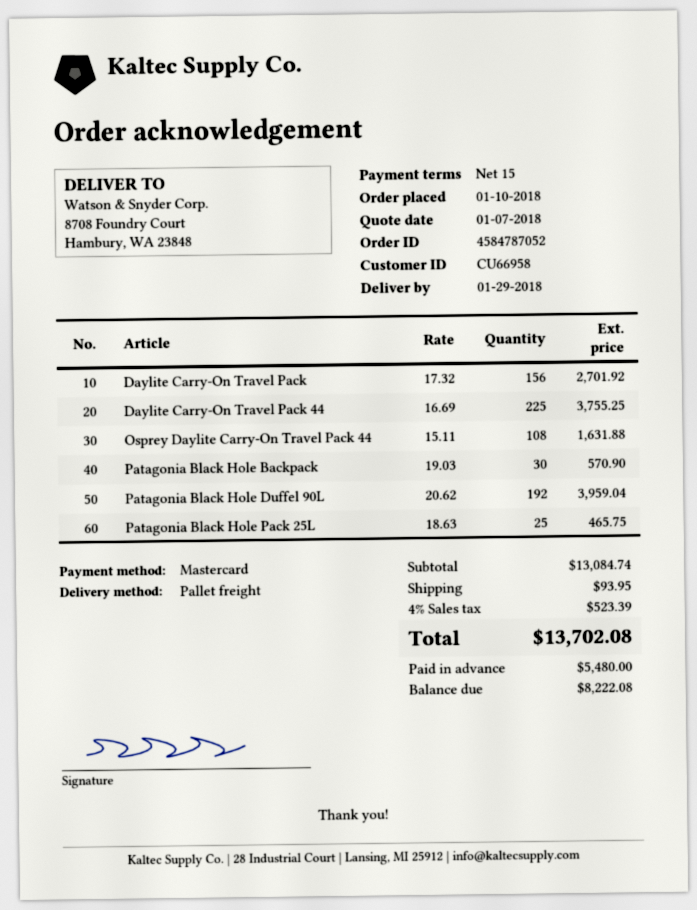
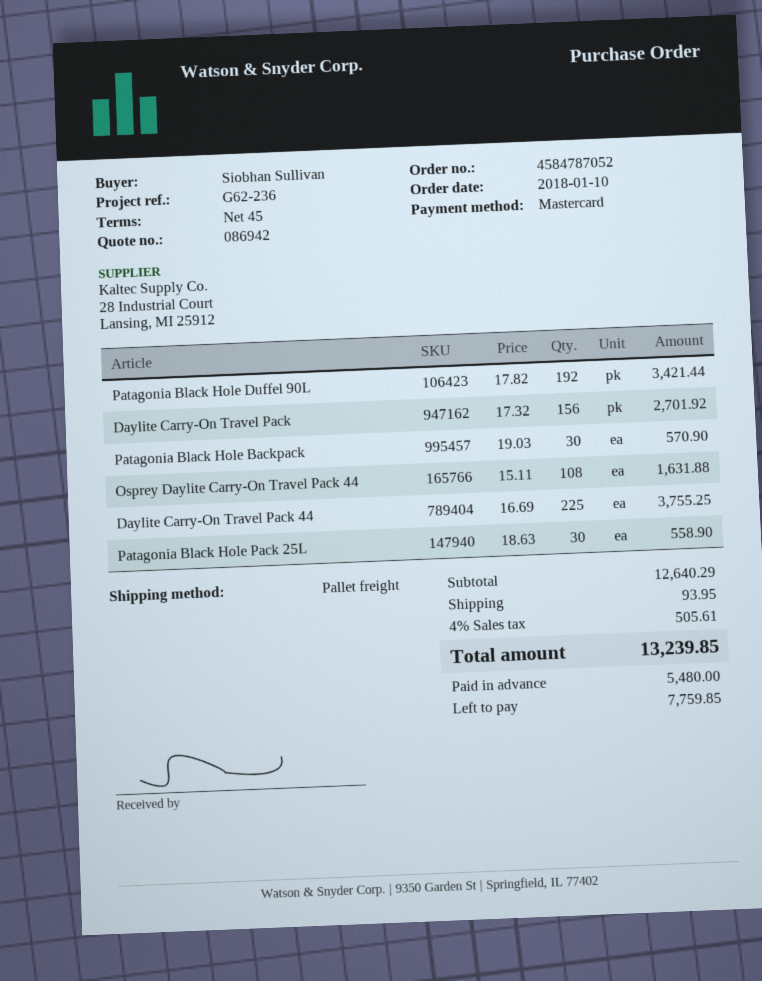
payment terms: 15 days -> 45 days
Patagonia Black Hole Duffel 90L: 192 x 20.62 = 3959.04 -> 192 x 17.82 = 3421.44
Patagonia Black Hole Pack 25L: 25 x 18.63 = 465.75 -> 30 x 18.63 = 558.90
subtotal: 13084.74 -> 12640.29
tax: 4% = 523.39 -> 4% = 505.61
total: 13702.08 -> 13239.85
balance: 8222.08 -> 7759.85

